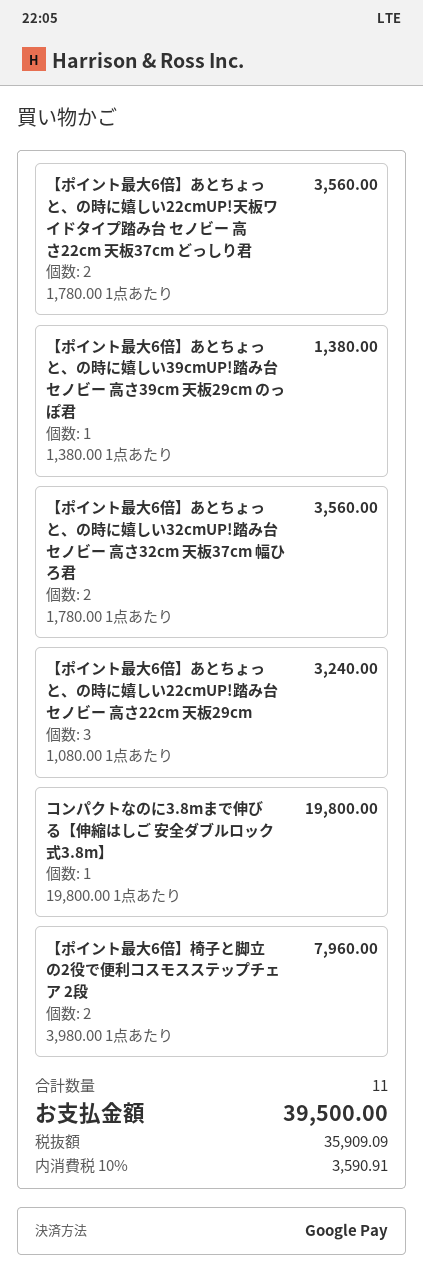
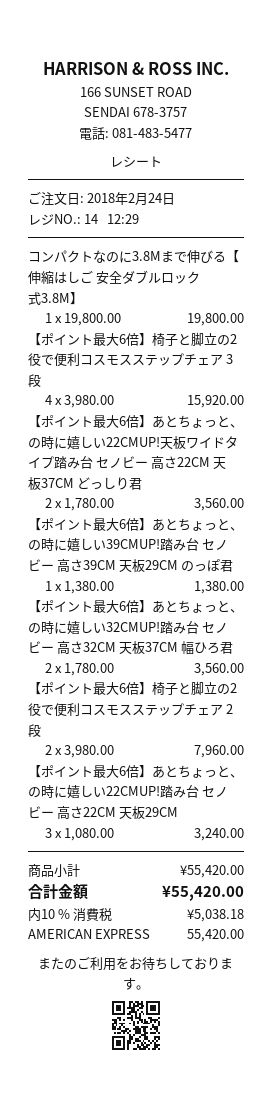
payment method: Google Pay -> American Express
【ポイント最大6倍】椅子と脚立の2役で便利コスモスステップチェア 3段: none -> 4 x 3980.00 = 15920.00
tax: 10% = 3590.91 -> 10% = 5038.18
total: 39500.00 -> 55420.00

